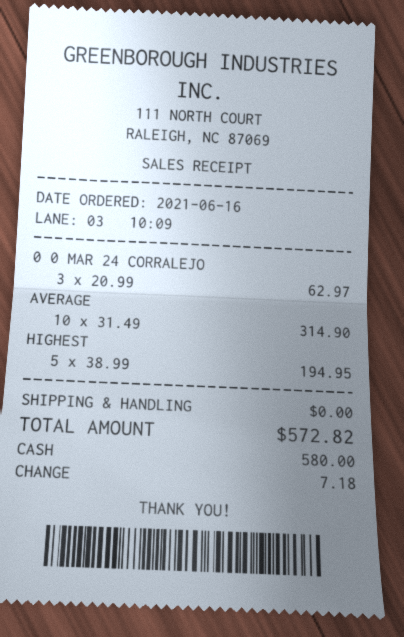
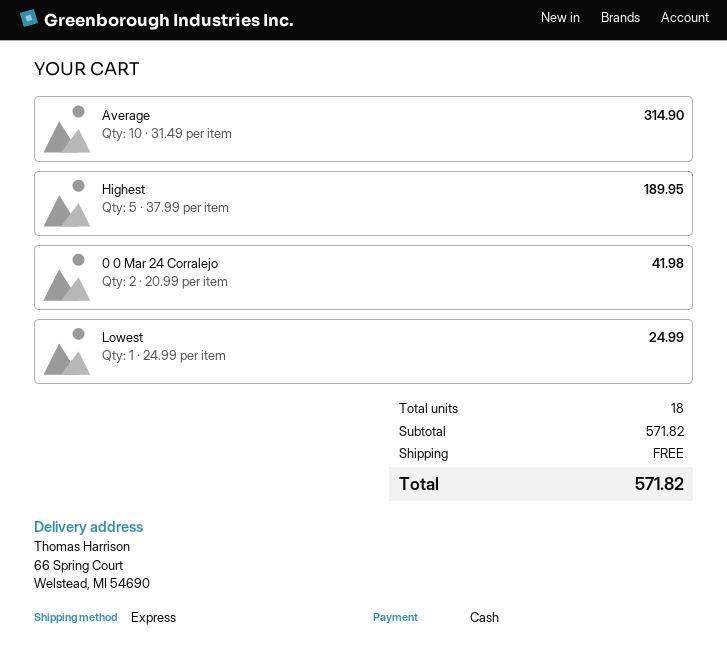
0 0 MAR 24 CORRALEJO: 3 x 20.99 = 62.97 -> 2 x 20.99 = 41.98
HIGHEST: 5 x 38.99 = 194.95 -> 5 x 37.99 = 189.95
Lowest: none -> 1 x 24.99 = 24.99
total: 572.82 -> 571.82

